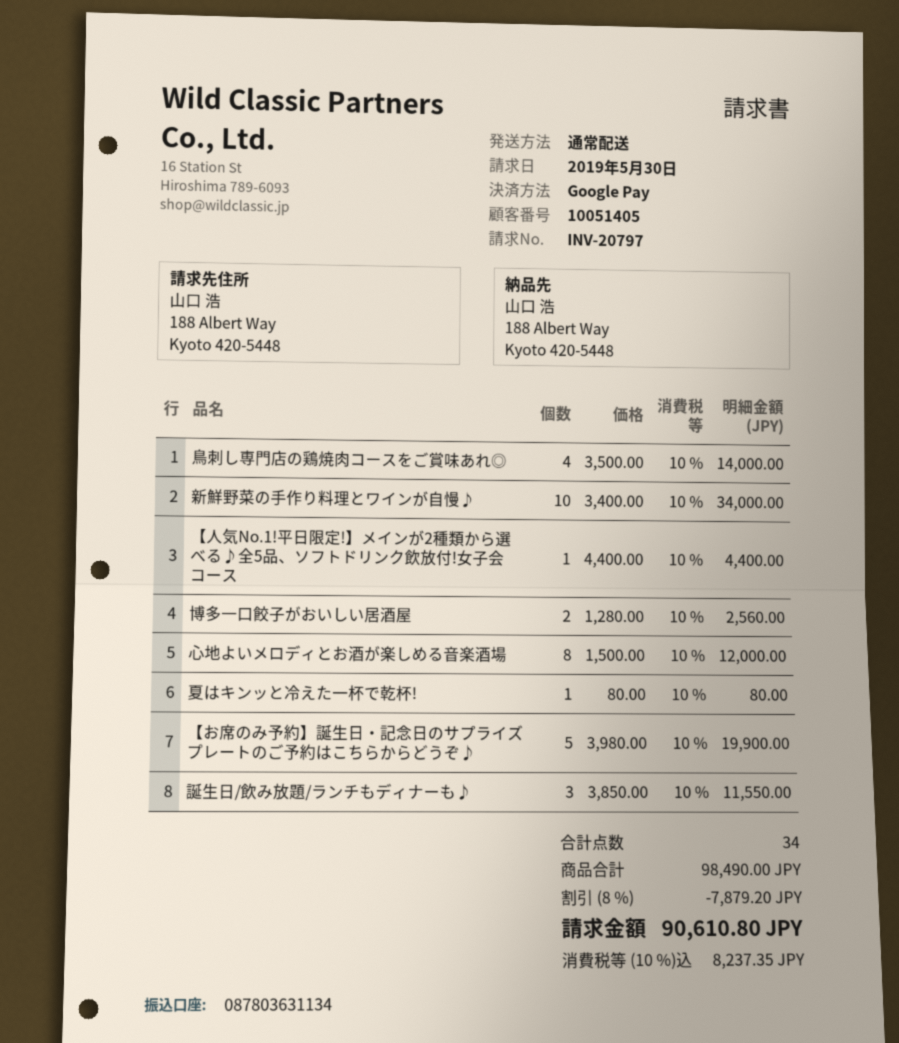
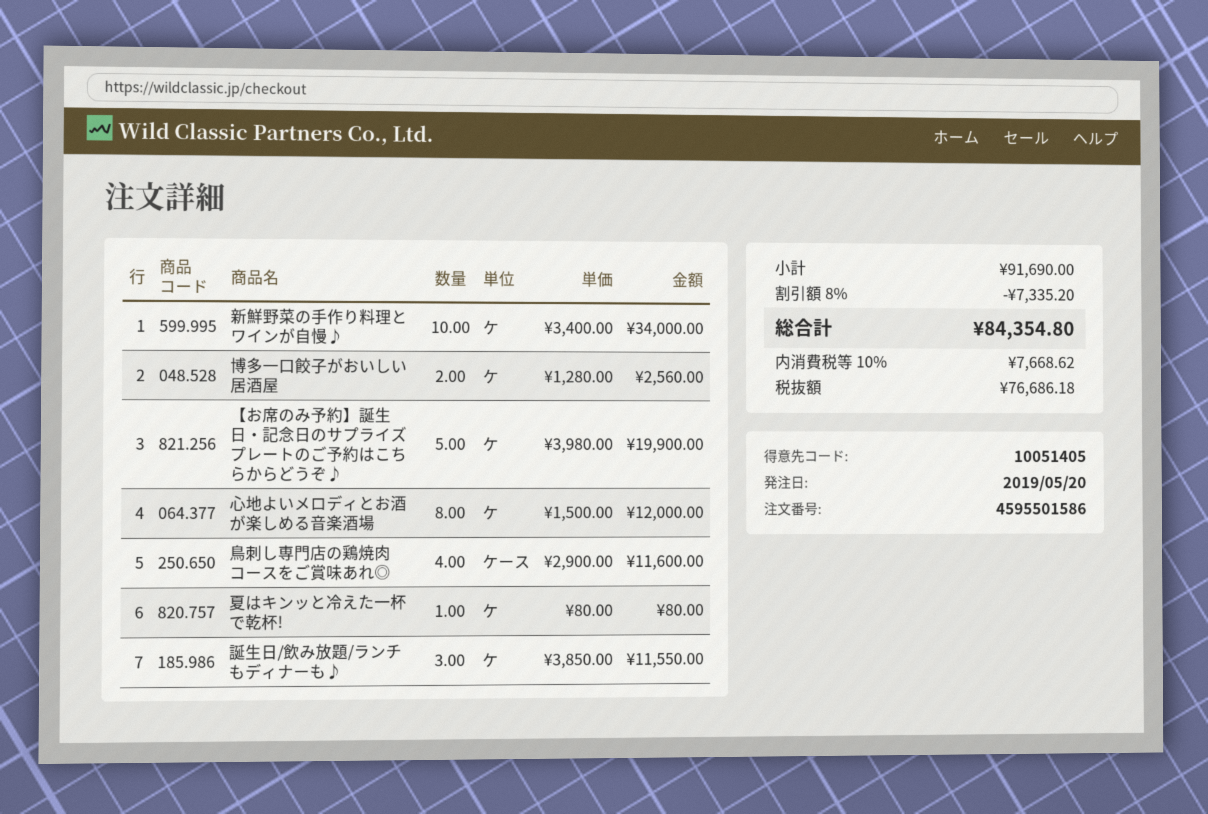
鳥刺し専門店の鶏焼肉コースをご賞味あれ◎: 4 x 3500.00 = 14000.00 -> 4 x 2900.00 = 11600.00
【人気No.1!平日限定!】メインが2種類から選べる♪全5品、ソフトドリンク飲放付!女子会コース: 1 x 4400.00 = 4400.00 -> none
subtotal: 98490.00 -> 91690.00
discount: 8% = 7879.20 -> 8% = 7335.20
tax: 10% = 8237.35 -> 10% = 7668.62
total: 90610.80 -> 84354.80

